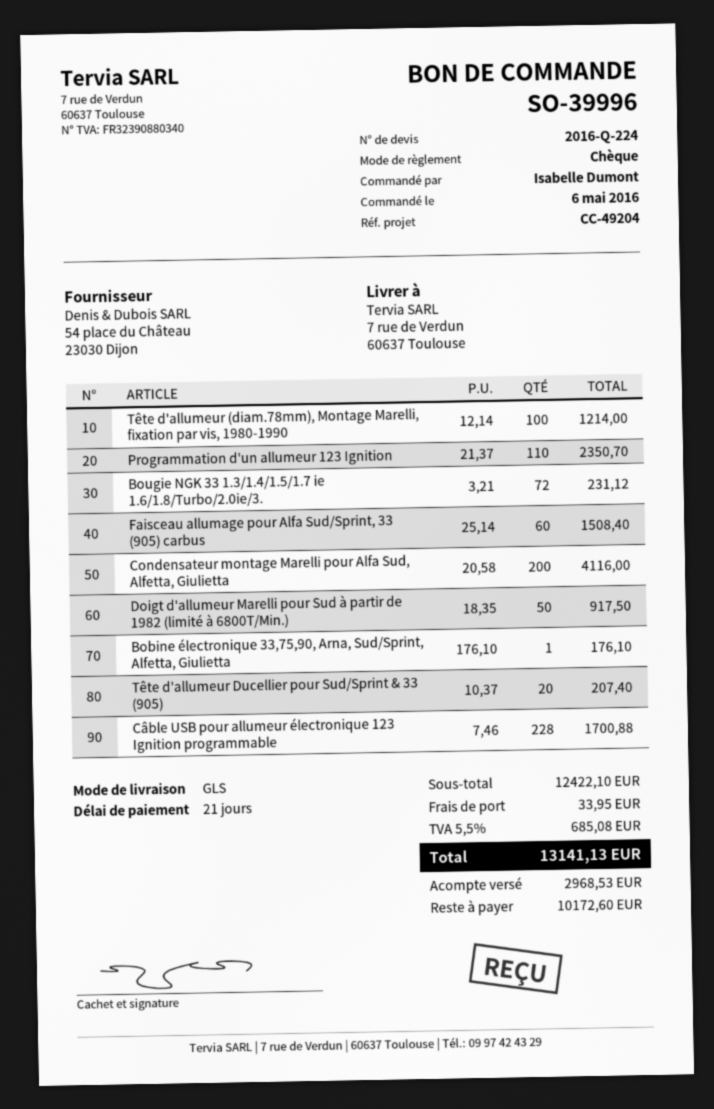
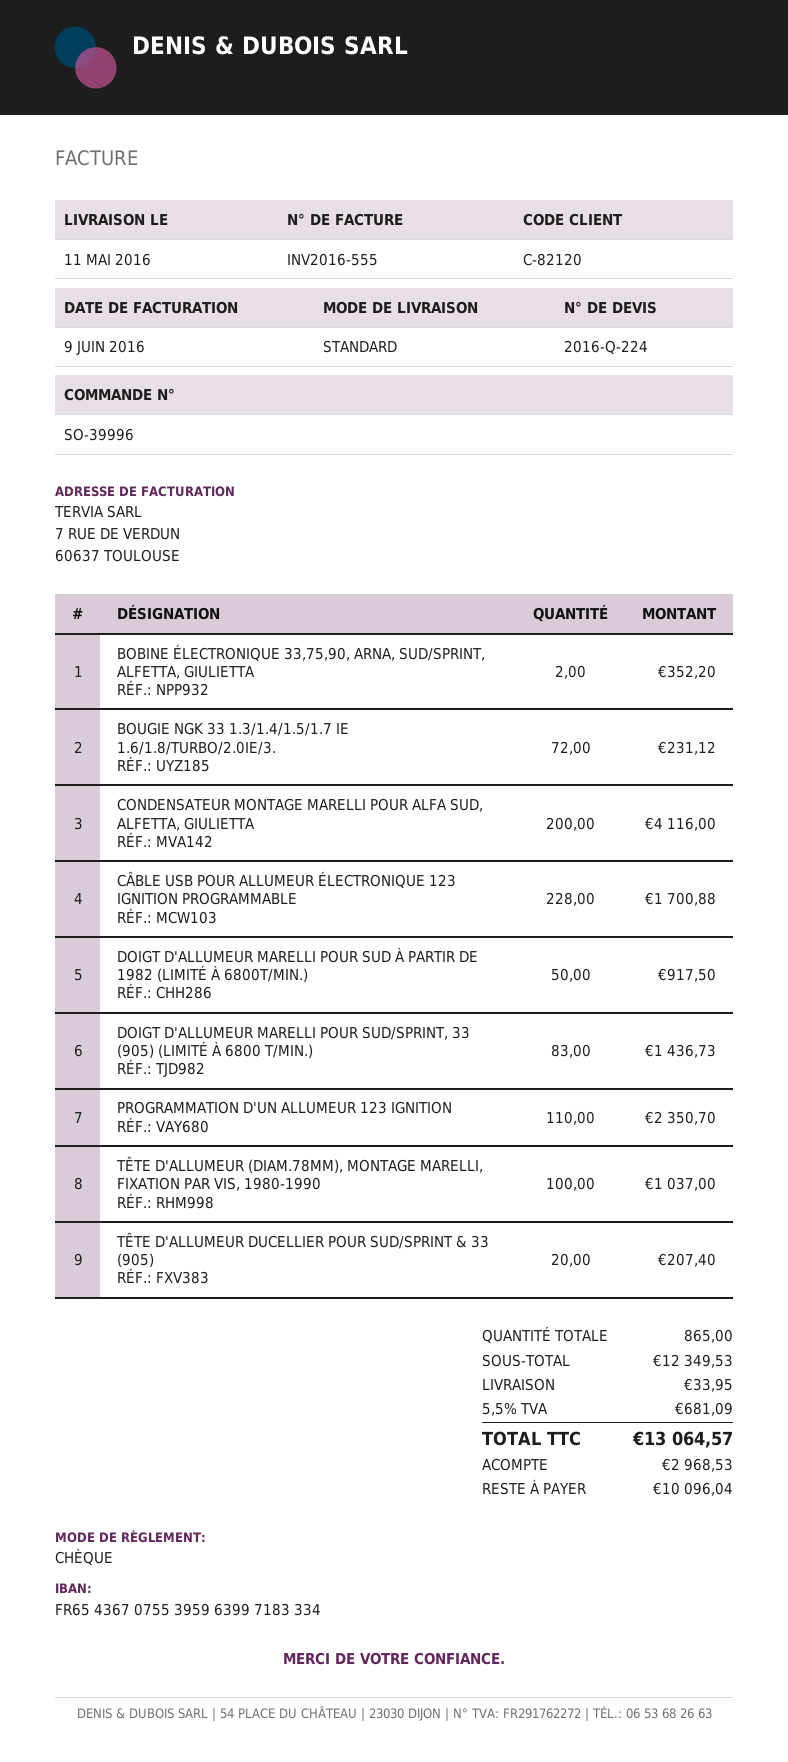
shipping method: GLS -> standard
Tête d'allumeur (diam.78mm), Montage Marelli, fixation par vis, 1980-1990: 100 for 1214.00 -> 100 for 1037.00
Faisceau allumage pour Alfa Sud/Sprint, 33 (905) carbus: 60 for 1508.40 -> none
Bobine électronique 33,75,90, Arna, Sud/Sprint, Alfetta, Giulietta: 1 for 176.10 -> 2 for 352.20
DOIGT D'ALLUMEUR MARELLI POUR SUD/SPRINT, 33 (905) (LIMITÉ À 6800 T/MIN.): none -> 83 for 1436.73
subtotal: 12422.10 -> 12349.53
tax: 5.5% = 685.08 -> 5.5% = 681.09
total: 13141.13 -> 13064.57
balance: 10172.60 -> 10096.04

